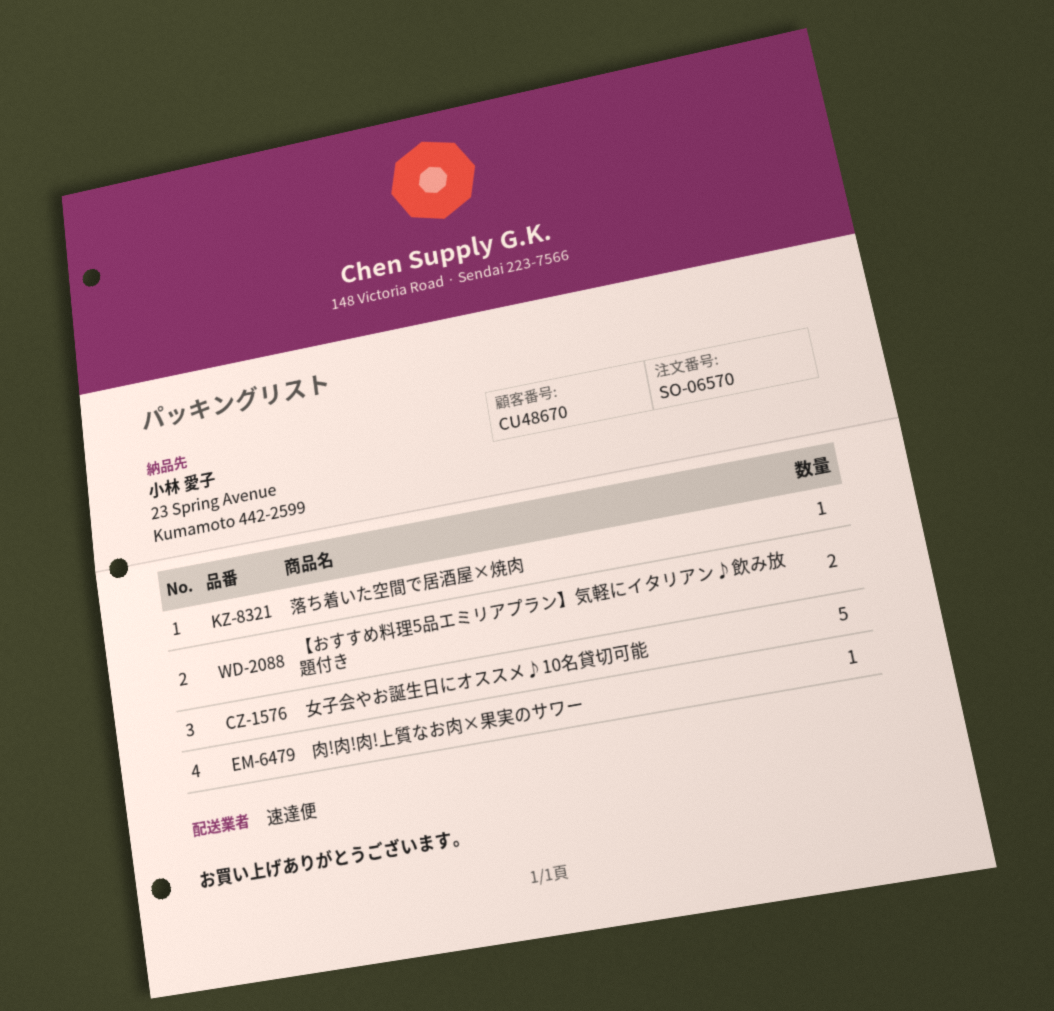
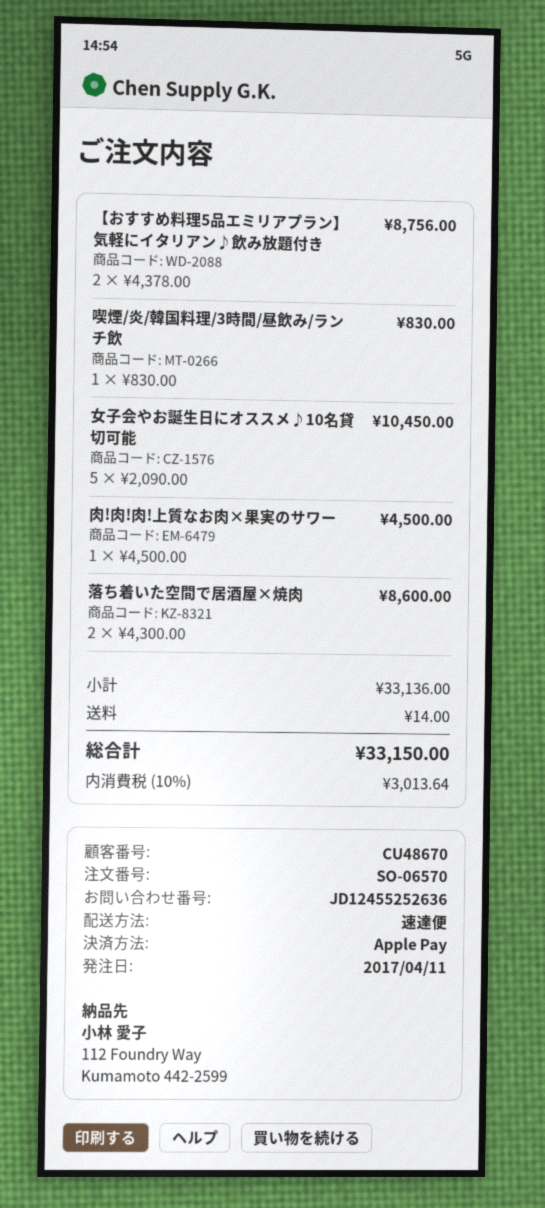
ship to: 23 Spring Avenue, Kumamoto 442-2599 -> 112 Foundry Way, Kumamoto 442-2599
落ち着いた空間で居酒屋×焼肉: 1 -> 2
喫煙/炎/韓国料理/3時間/昼飲み/ランチ飲: none -> 1

